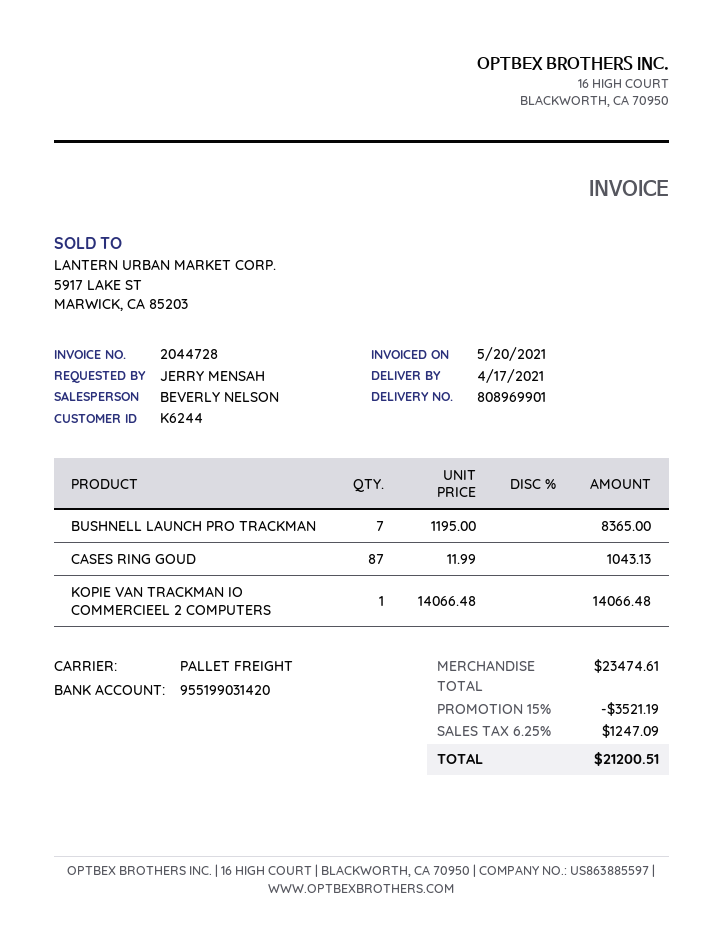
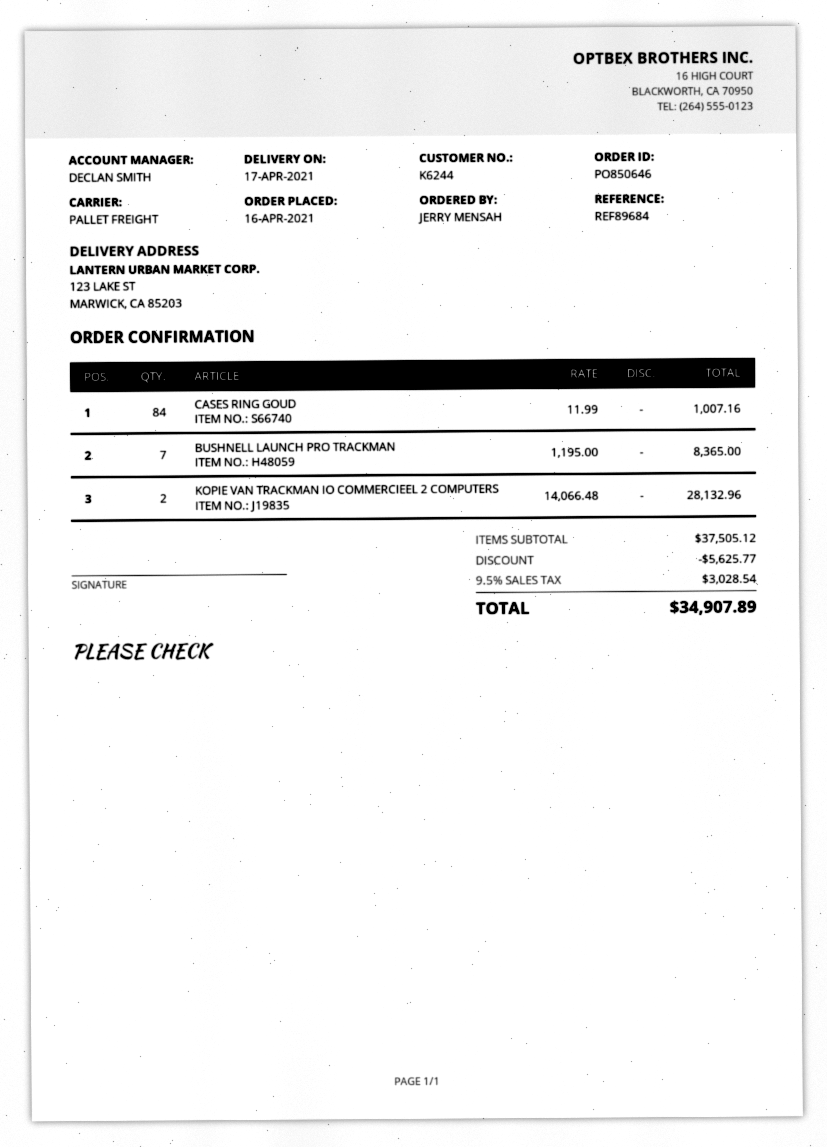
sales rep: BEVERLY NELSON -> DECLAN SMITH
CASES RING GOUD: 87 x 11.99 = 1043.13 -> 84 x 11.99 = 1007.16
KOPIE VAN TRACKMAN IO COMMERCIEEL 2 COMPUTERS: 1 x 14066.48 = 14066.48 -> 2 x 14066.48 = 28132.96
subtotal: 23474.61 -> 37505.12
discount: 3521.19 -> 5625.77
tax: 6.25% = 1247.09 -> 9.5% = 3028.54
total: 21200.51 -> 34907.89

